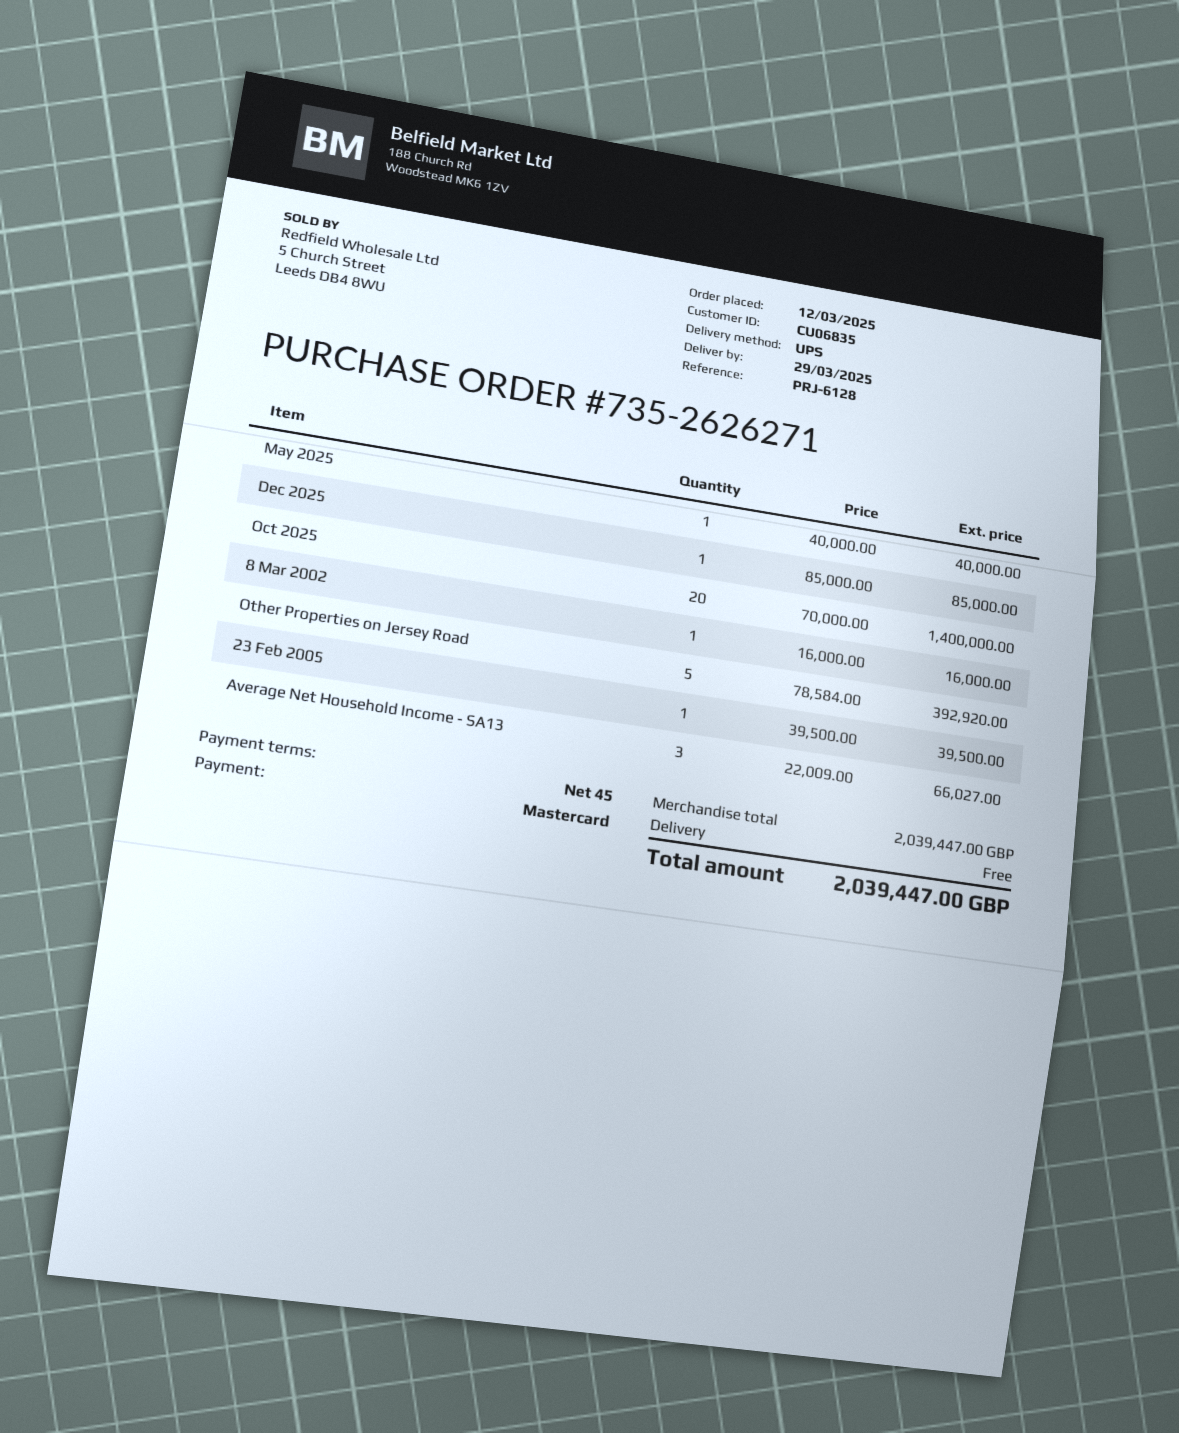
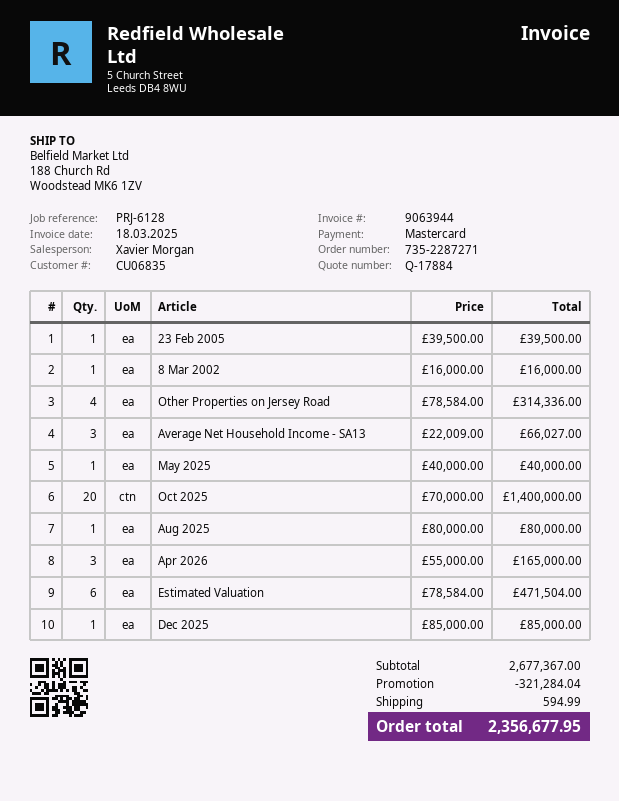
order number: 735-2626271 -> 735-2287271
Other Properties on Jersey Road: 5 x 78584.00 = 392920.00 -> 4 x 78584.00 = 314336.00
Aug 2025: none -> 1 x 80000.00 = 80000.00
Apr 2026: none -> 3 x 55000.00 = 165000.00
Estimated Valuation: none -> 6 x 78584.00 = 471504.00
subtotal: 2039447.00 -> 2677367.00
discount: none -> 321284.04
shipping: 0.00 -> 594.99
total: 2039447.00 -> 2356677.95

